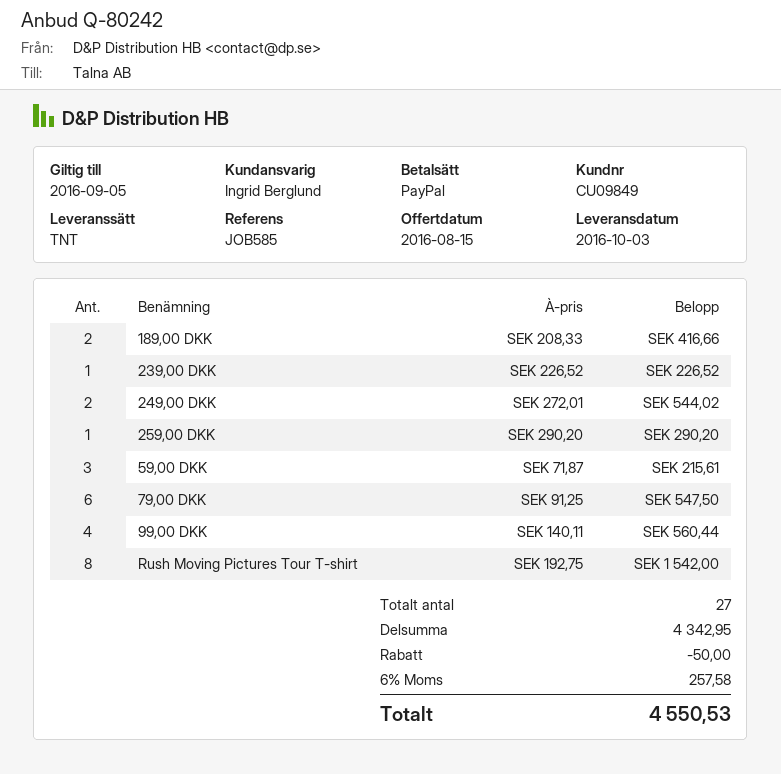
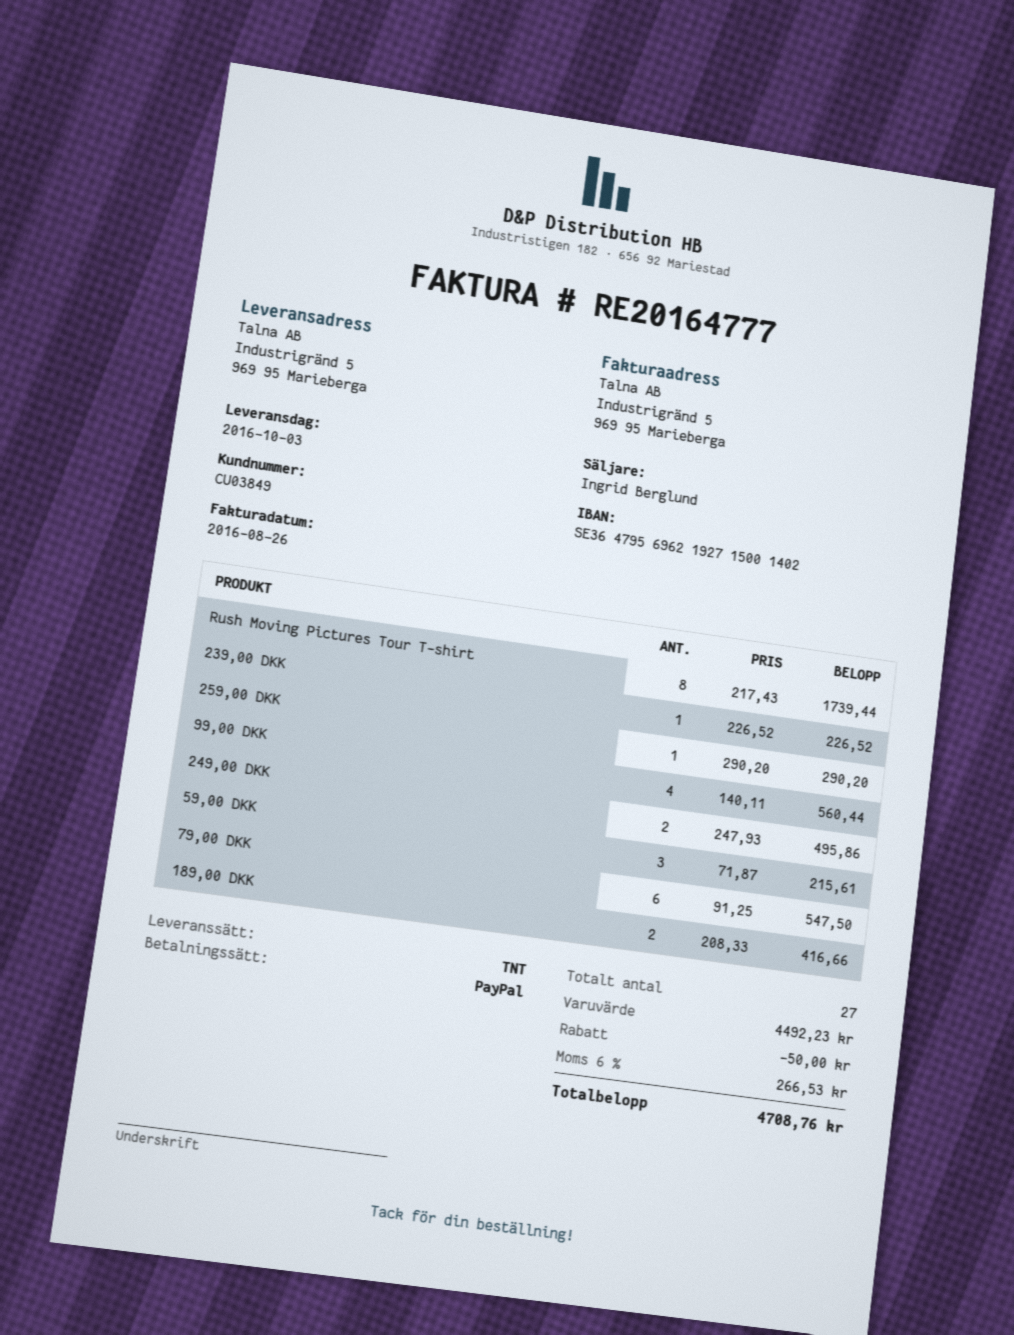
customer number: CU09849 -> CU03849
249,00 DKK: 2 x 272.01 = 544.02 -> 2 x 247.93 = 495.86
Rush Moving Pictures Tour T-shirt: 8 x 192.75 = 1542.00 -> 8 x 217.43 = 1739.44
subtotal: 4342.95 -> 4492.23
tax: 6% = 257.58 -> 6% = 266.53
total: 4550.53 -> 4708.76

